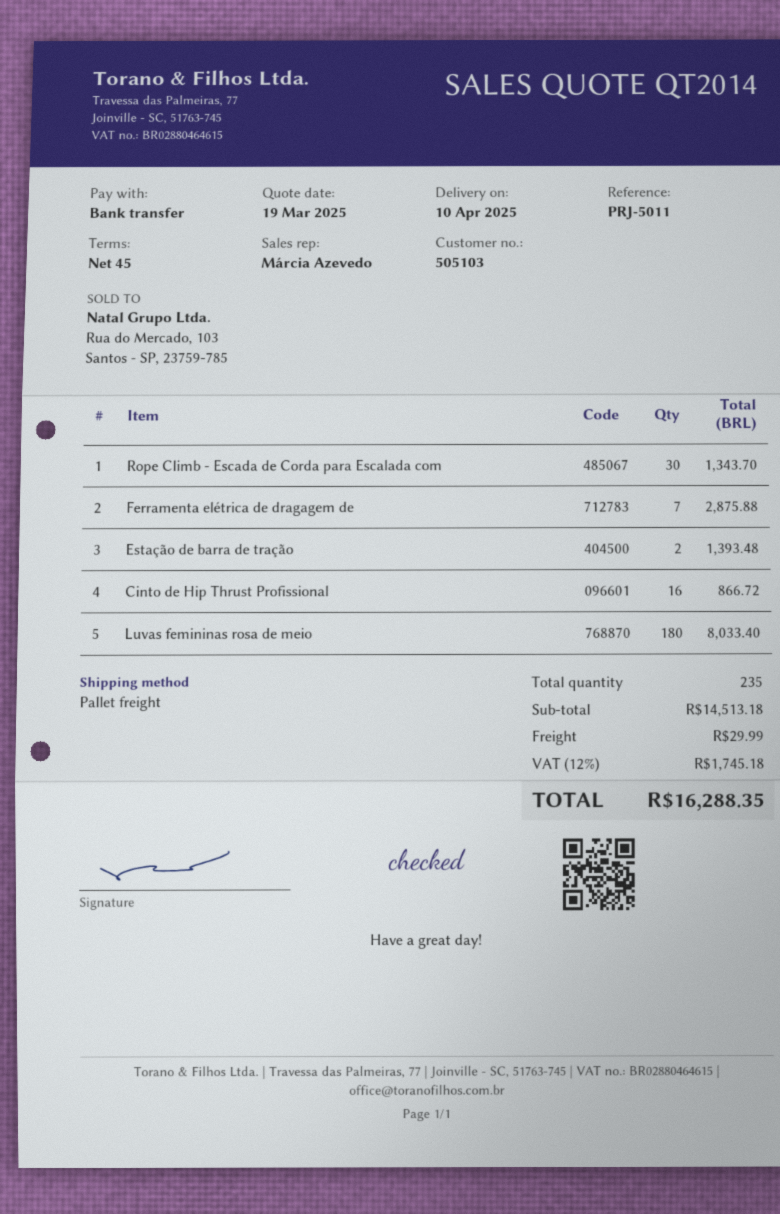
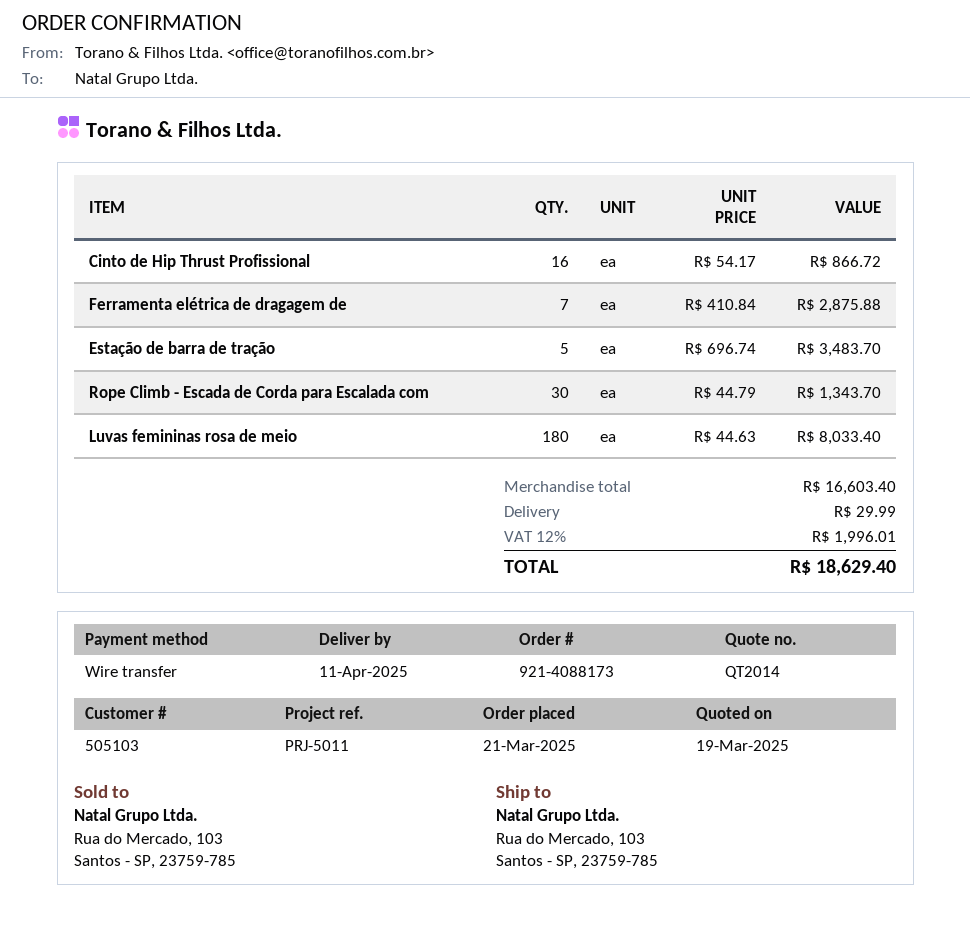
delivery date: 2025-04-10 -> 2025-04-11
Estação de barra de tração: 2 for 1393.48 -> 5 for 3483.70
subtotal: 14513.18 -> 16603.40
tax: 12% = 1745.18 -> 12% = 1996.01
total: 16288.35 -> 18629.40

